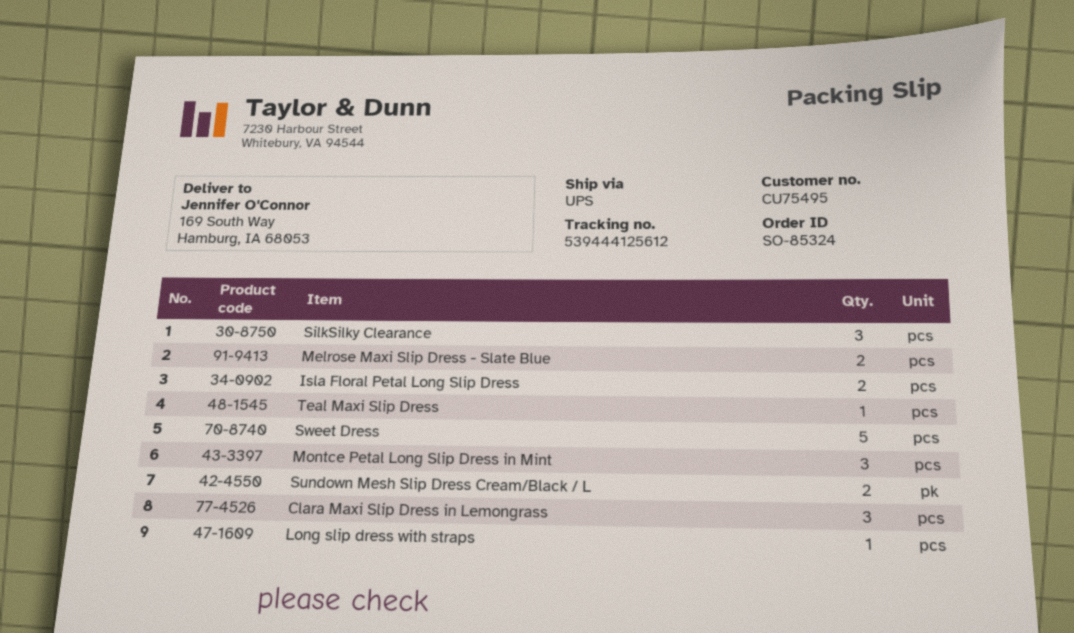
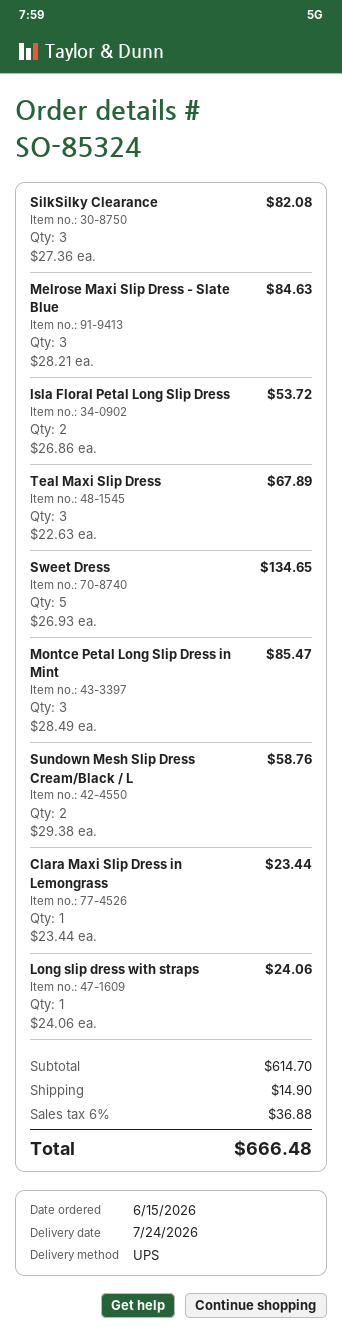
Melrose Maxi Slip Dress - Slate Blue: 2 -> 3
Teal Maxi Slip Dress: 1 -> 3
Clara Maxi Slip Dress in Lemongrass: 3 -> 1

